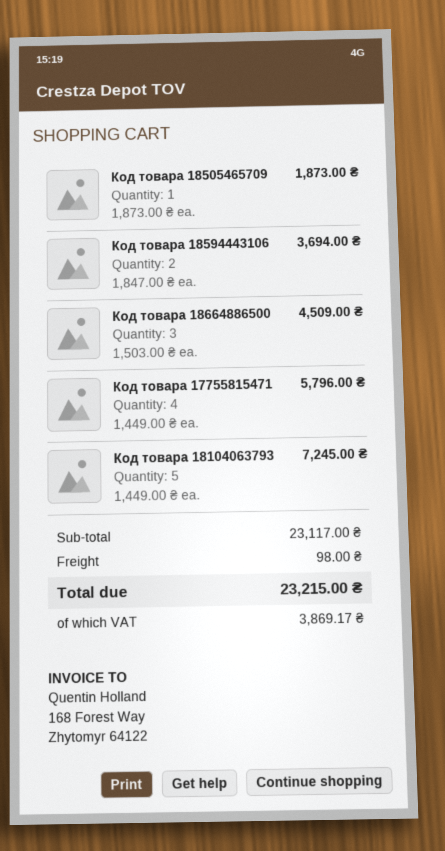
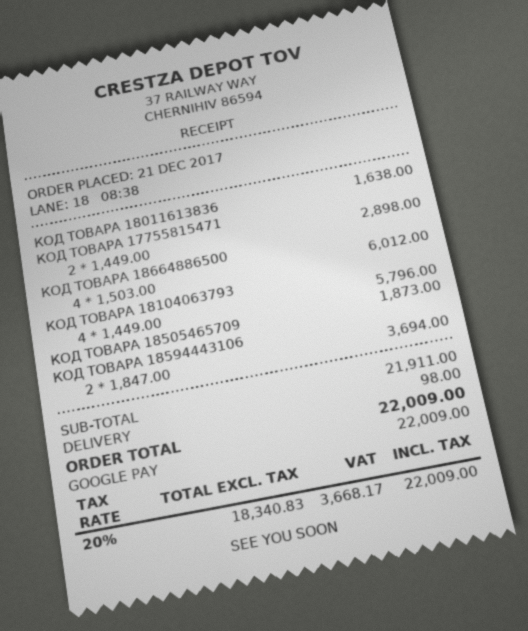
Код товара 18664886500: 3 x 1503.00 = 4509.00 -> 4 x 1503.00 = 6012.00
Код товара 17755815471: 4 x 1449.00 = 5796.00 -> 2 x 1449.00 = 2898.00
Код товара 18104063793: 5 x 1449.00 = 7245.00 -> 4 x 1449.00 = 5796.00
КОД ТОВАРА 18011613836: none -> 1 x 1638.00 = 1638.00
subtotal: 23117.00 -> 21911.00
tax: 3869.17 -> 3668.17
total: 23215.00 -> 22009.00

